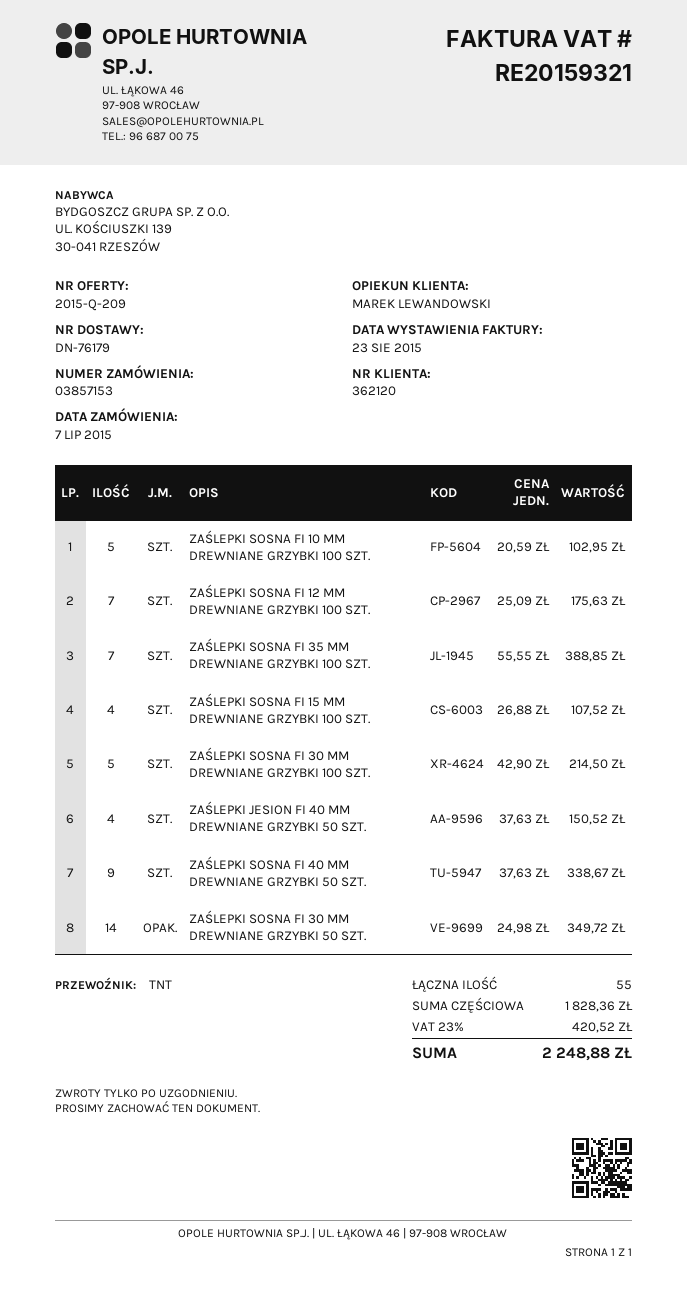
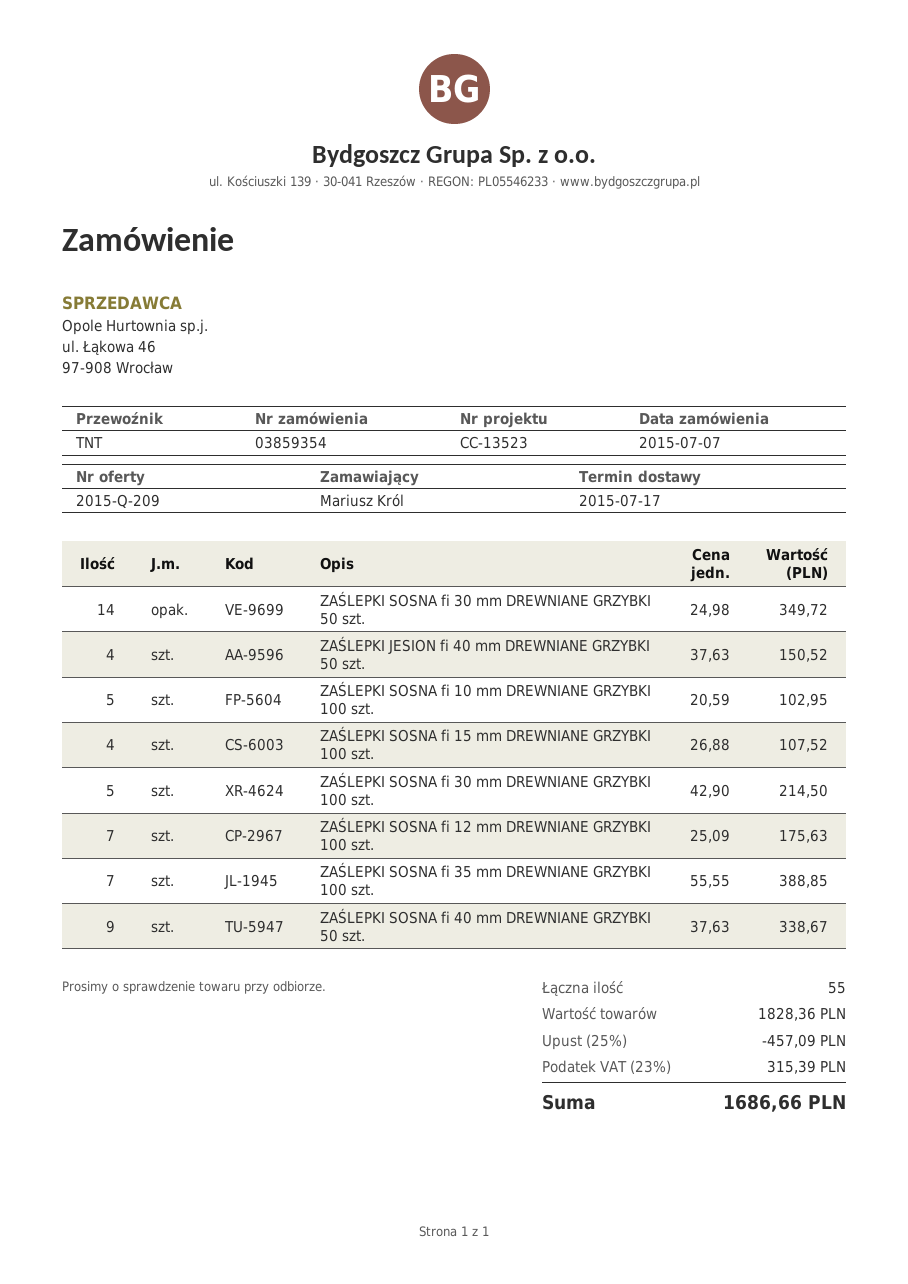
order number: 03857153 -> 03859354
discount: none -> 25% = 457.09
tax: 23% = 420.52 -> 23% = 315.39
total: 2248.88 -> 1686.66

